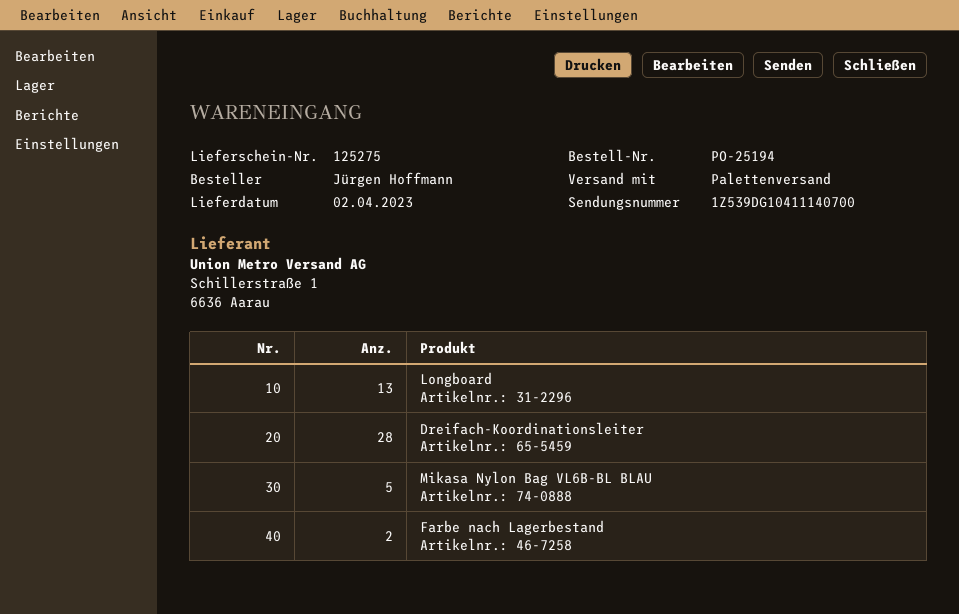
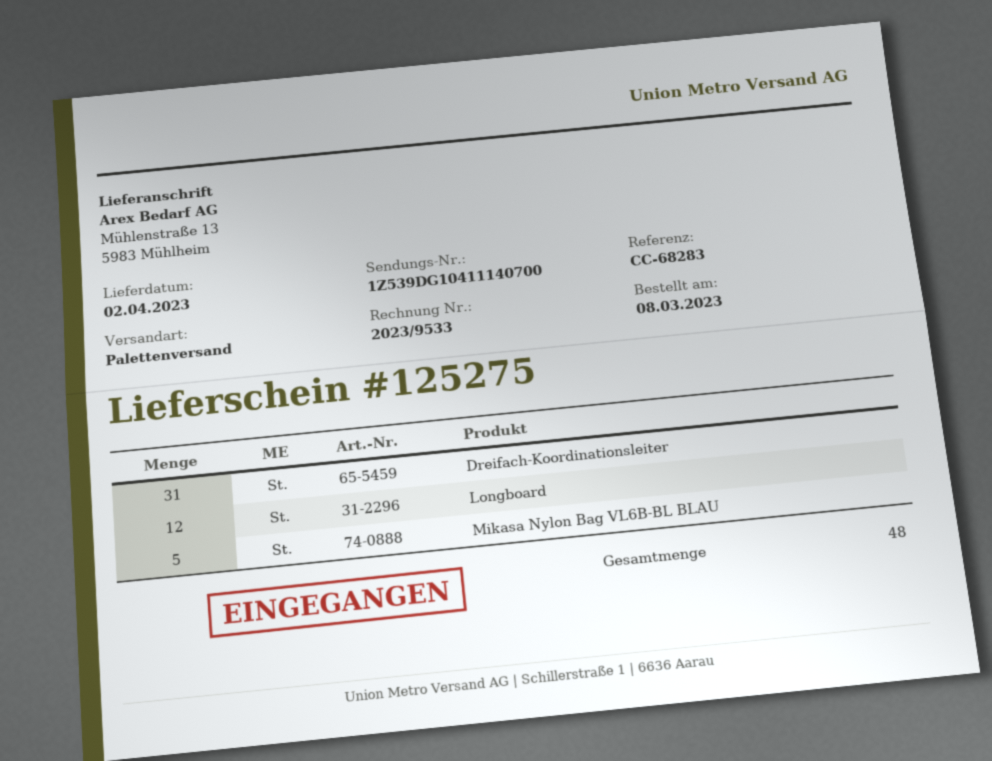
Longboard: 13 -> 12
Dreifach-Koordinationsleiter: 28 -> 31
Farbe nach Lagerbestand: 2 -> none

